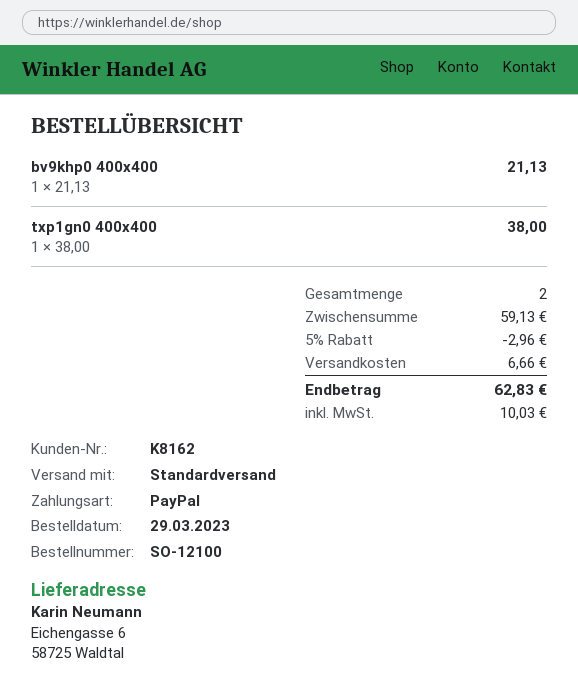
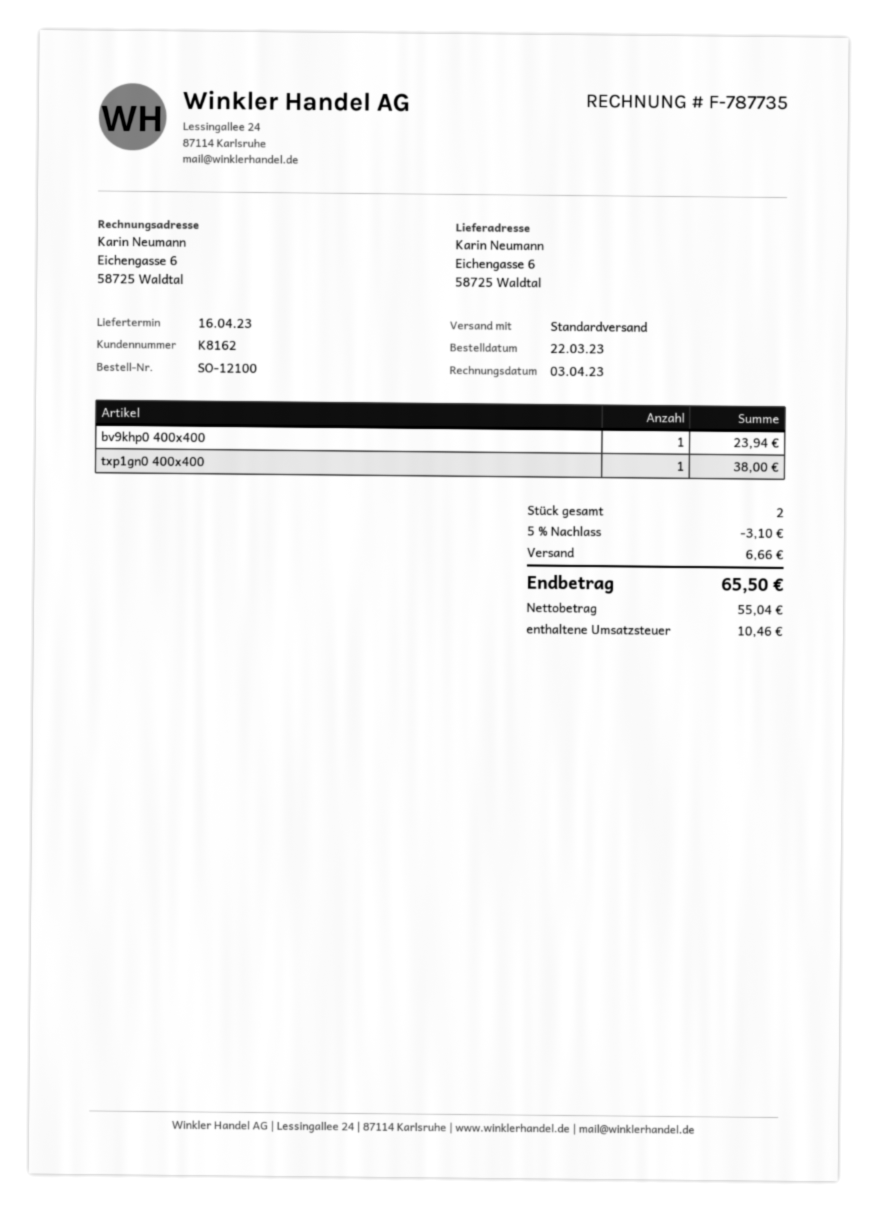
order date: 2023-03-29 -> 2023-03-22
bv9khp0 400x400: 1 for 21.13 -> 1 for 23.94
discount: 5% = 2.96 -> 5% = 3.10
tax: 10.03 -> 10.46
total: 62.83 -> 65.50

